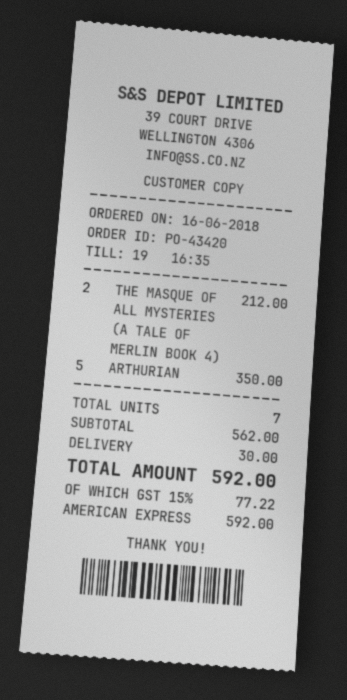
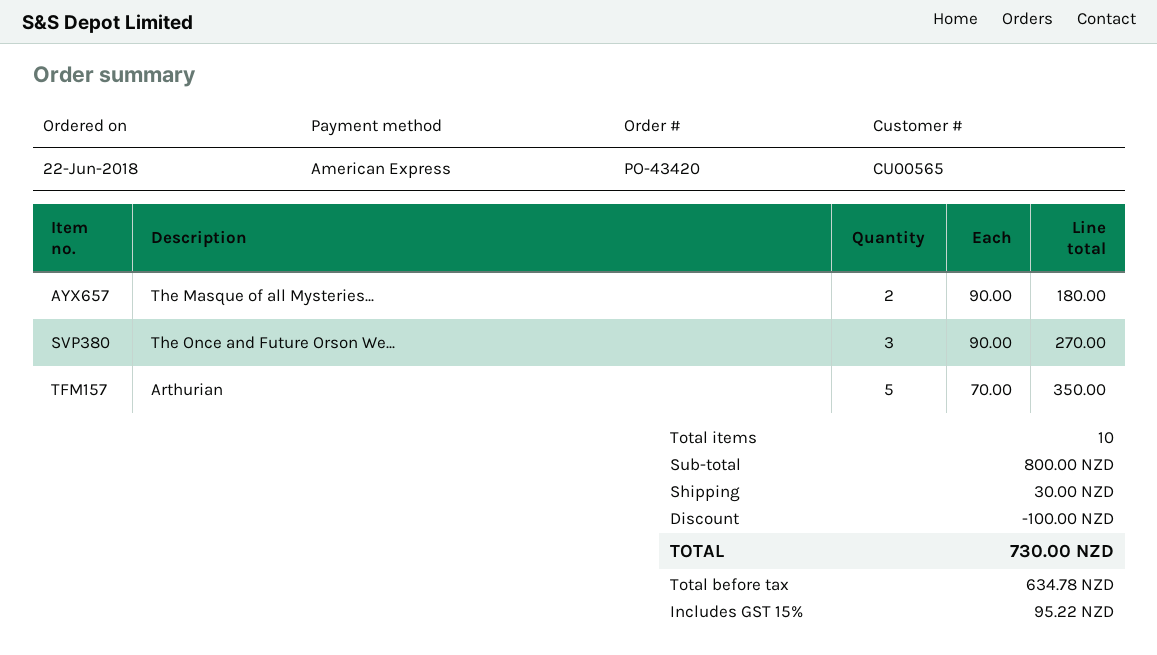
order date: 2018-06-16 -> 2018-06-22
THE MASQUE OF ALL MYSTERIES (A TALE OF MERLIN BOOK 4): 2 for 212.00 -> 2 for 180.00
The Once and Future Orson We...: none -> 3 for 270.00
total quantity: 7 -> 10
subtotal: 562.00 -> 800.00
discount: none -> 100.00
tax: 15% = 77.22 -> 15% = 95.22
total: 592.00 -> 730.00

